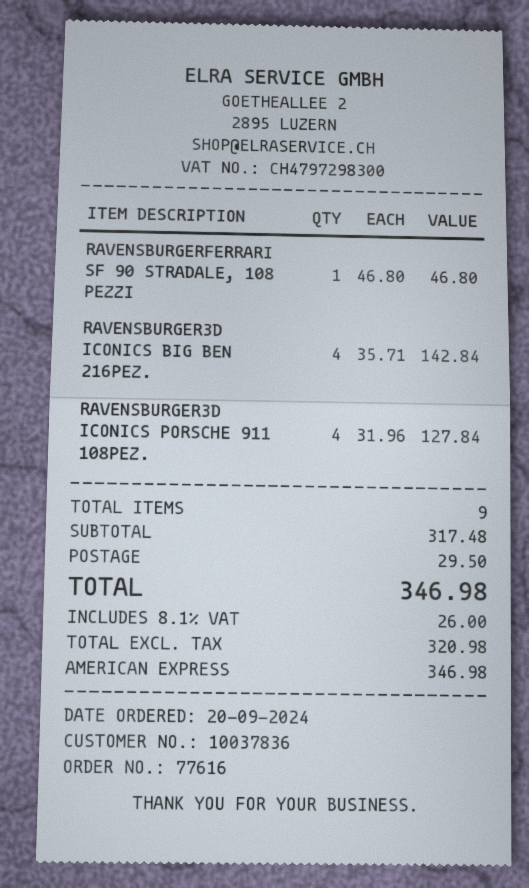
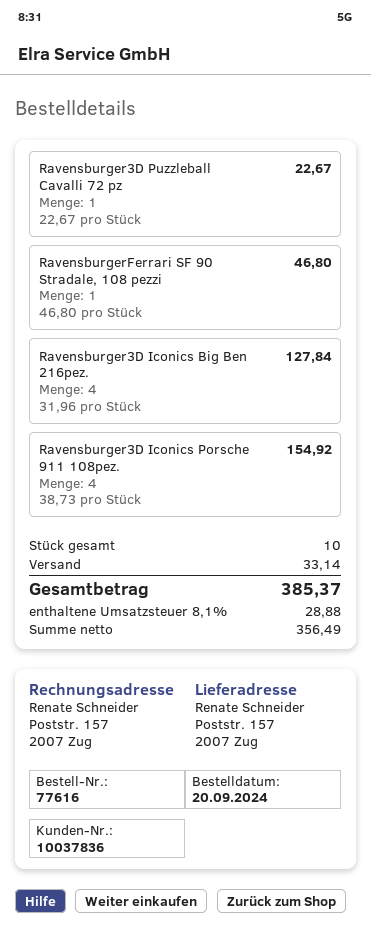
RAVENSBURGER3D ICONICS BIG BEN 216PEZ.: 4 x 35.71 = 142.84 -> 4 x 31.96 = 127.84
RAVENSBURGER3D ICONICS PORSCHE 911 108PEZ.: 4 x 31.96 = 127.84 -> 4 x 38.73 = 154.92
Ravensburger3D Puzzleball Cavalli 72 pz: none -> 1 x 22.67 = 22.67
total quantity: 9 -> 10
shipping: 29.50 -> 33.14
net: 320.98 -> 356.49
tax: 8.1% = 26.00 -> 8.1% = 28.88
total: 346.98 -> 385.37

